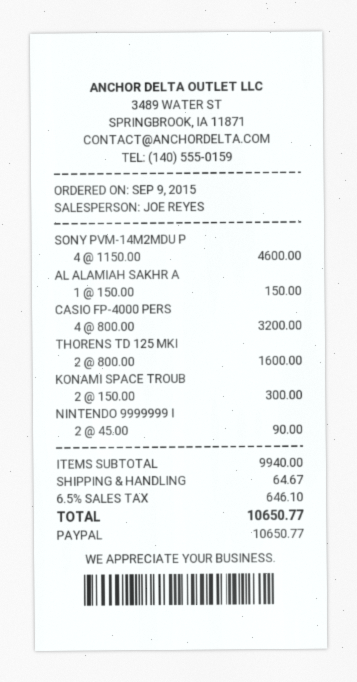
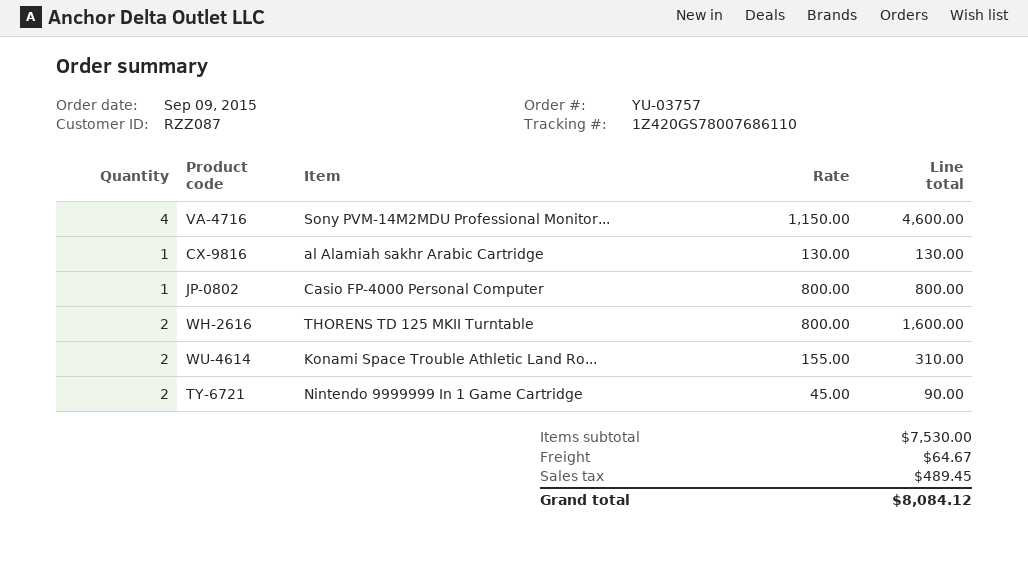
AL ALAMIAH SAKHR A: 1 x 150.00 = 150.00 -> 1 x 130.00 = 130.00
CASIO FP-4000 PERS: 4 x 800.00 = 3200.00 -> 1 x 800.00 = 800.00
KONAMI SPACE TROUB: 2 x 150.00 = 300.00 -> 2 x 155.00 = 310.00
subtotal: 9940.00 -> 7530.00
tax: 646.10 -> 489.45
total: 10650.77 -> 8084.12

